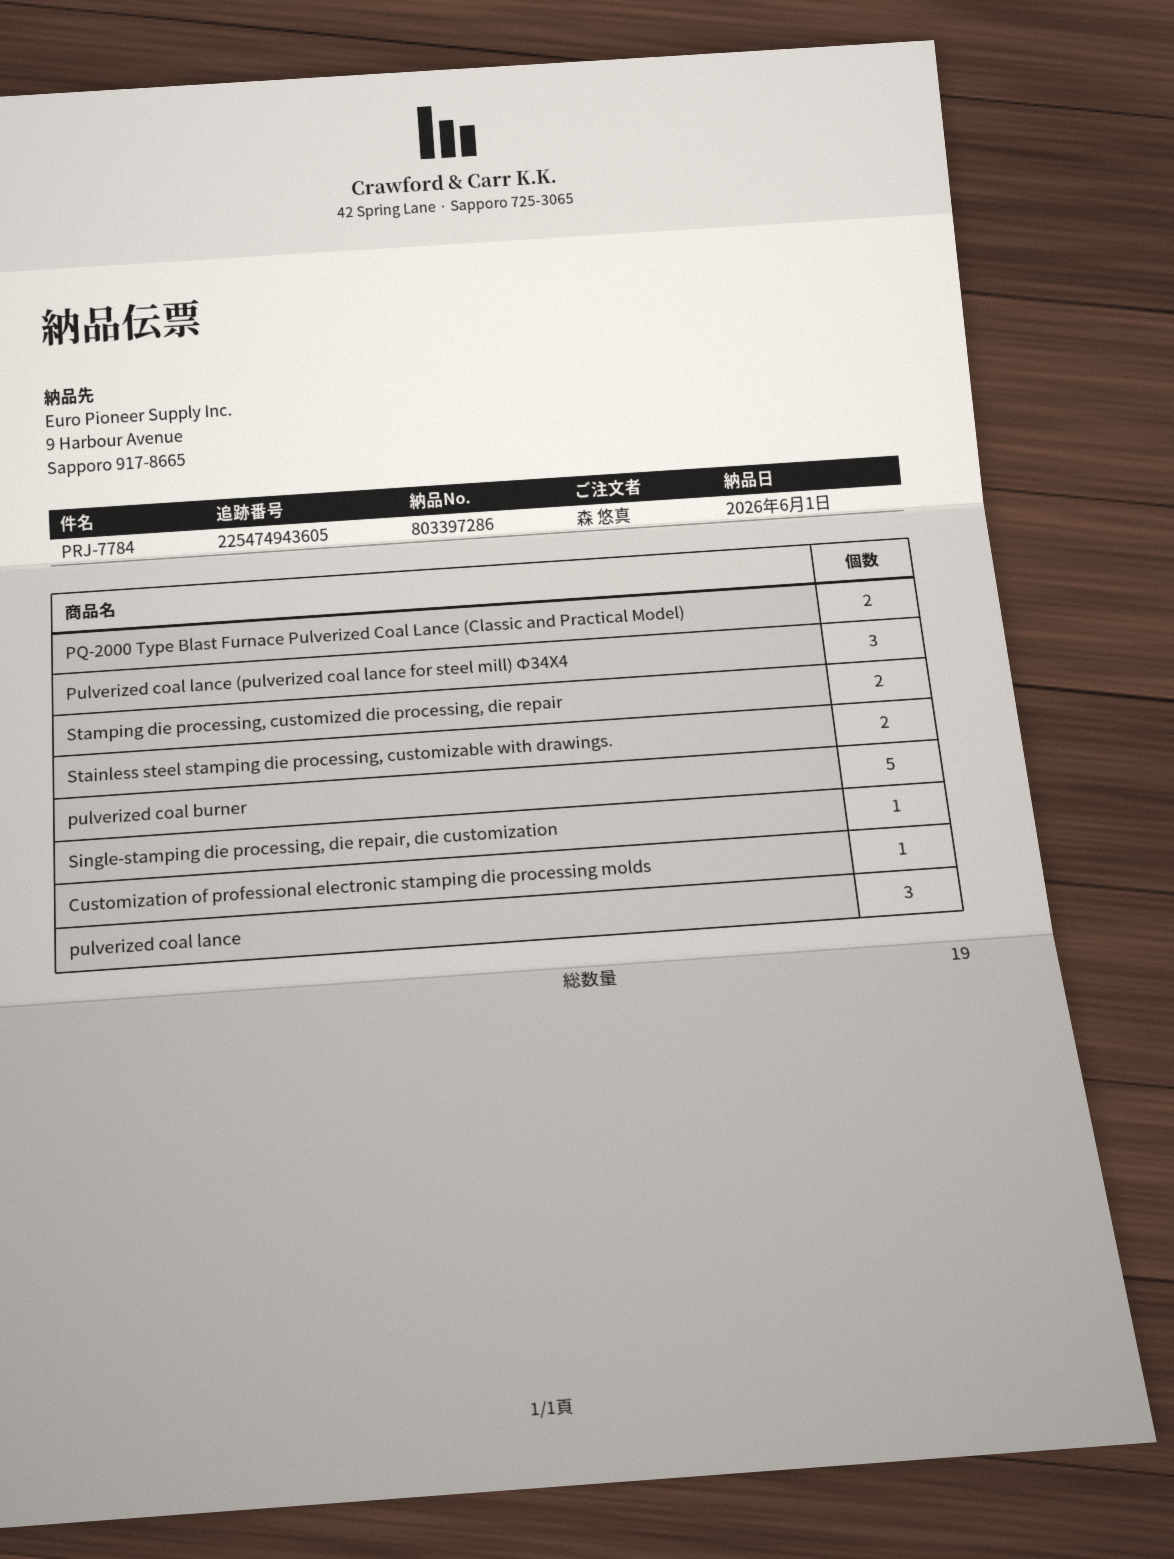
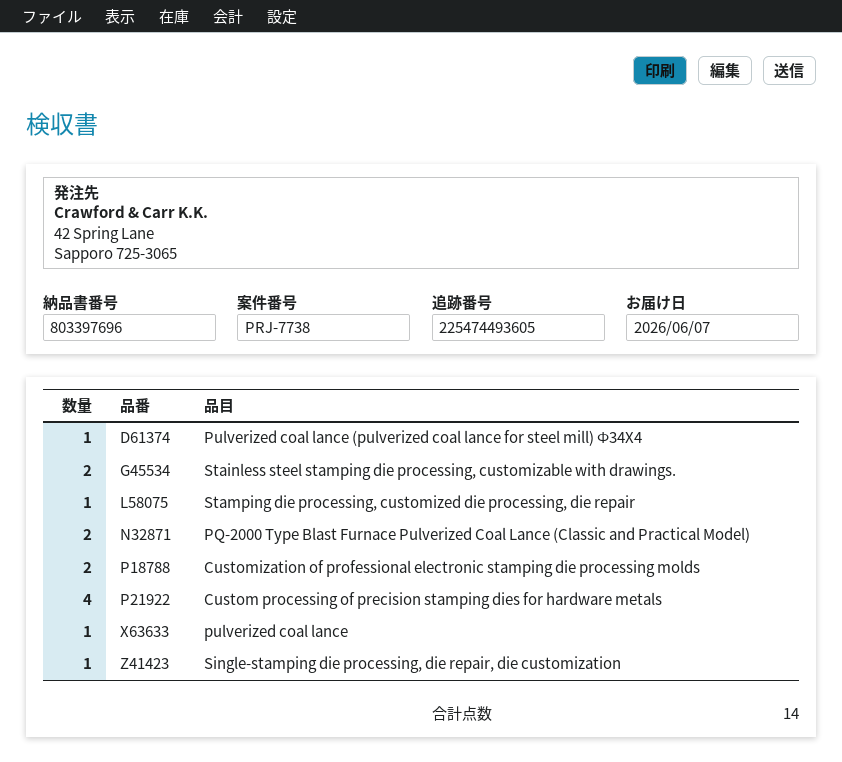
delivery note number: 803397286 -> 803397696
delivery date: 2026-06-01 -> 2026-06-07
reference: PRJ-7784 -> PRJ-7738
tracking number: 225474943605 -> 225474493605
Pulverized coal lance (pulverized coal lance for steel mill) Ф34X4: 3 -> 1
Stamping die processing, customized die processing, die repair: 2 -> 1
pulverized coal burner: 5 -> none
Customization of professional electronic stamping die processing molds: 1 -> 2
pulverized coal lance: 3 -> 1
Custom processing of precision stamping dies for hardware metals: none -> 4
total quantity: 19 -> 14

